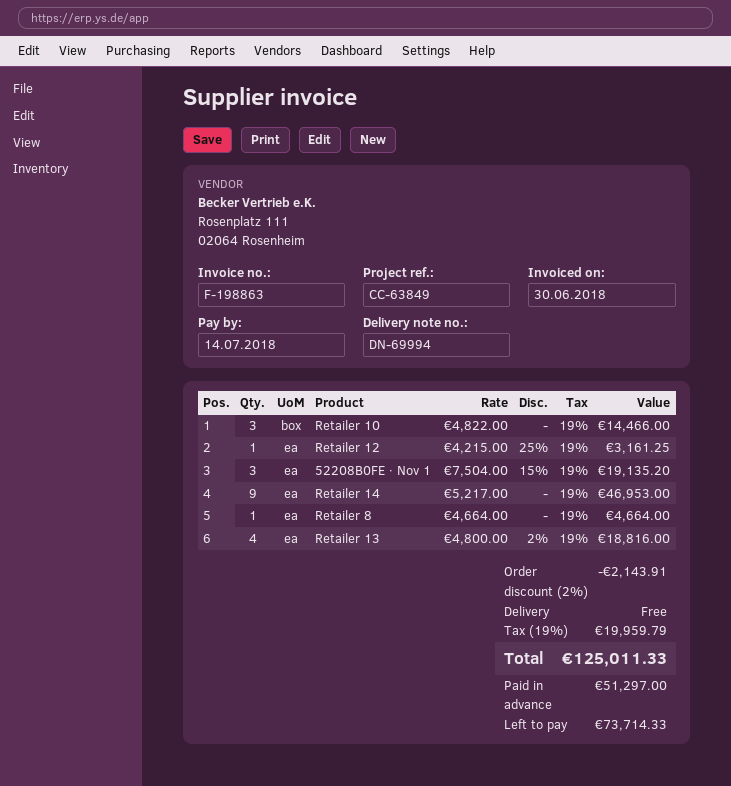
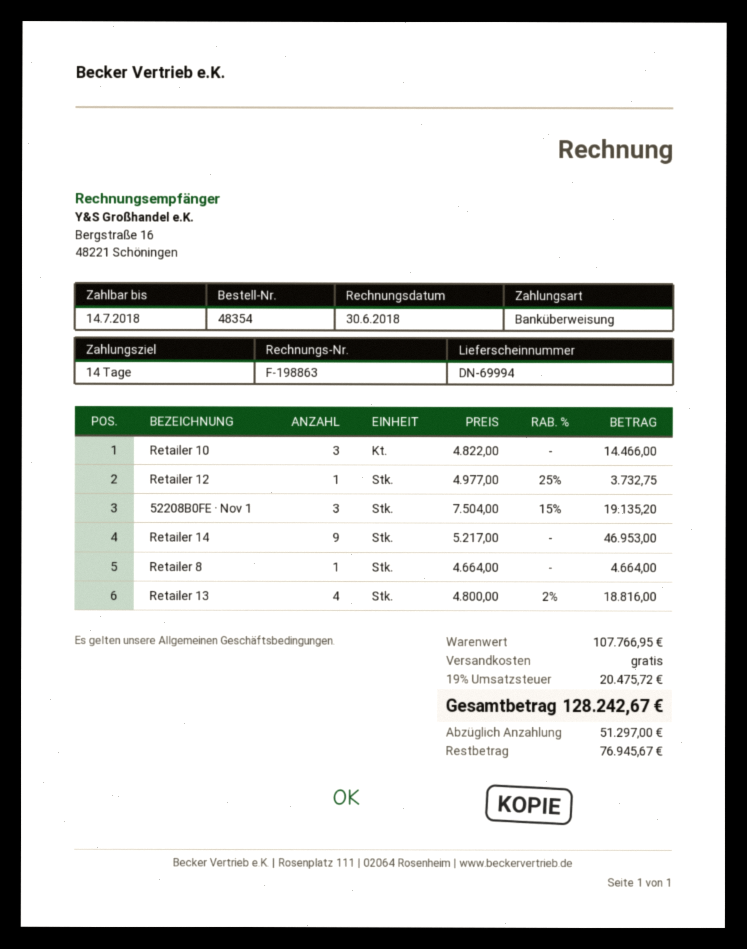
Retailer 12: 1 x 4215.00 - 25% = 3161.25 -> 1 x 4977.00 - 25% = 3732.75
discount: 2% = 2143.91 -> none
tax: 19% = 19959.79 -> 19% = 20475.72
total: 125011.33 -> 128242.67
balance: 73714.33 -> 76945.67

